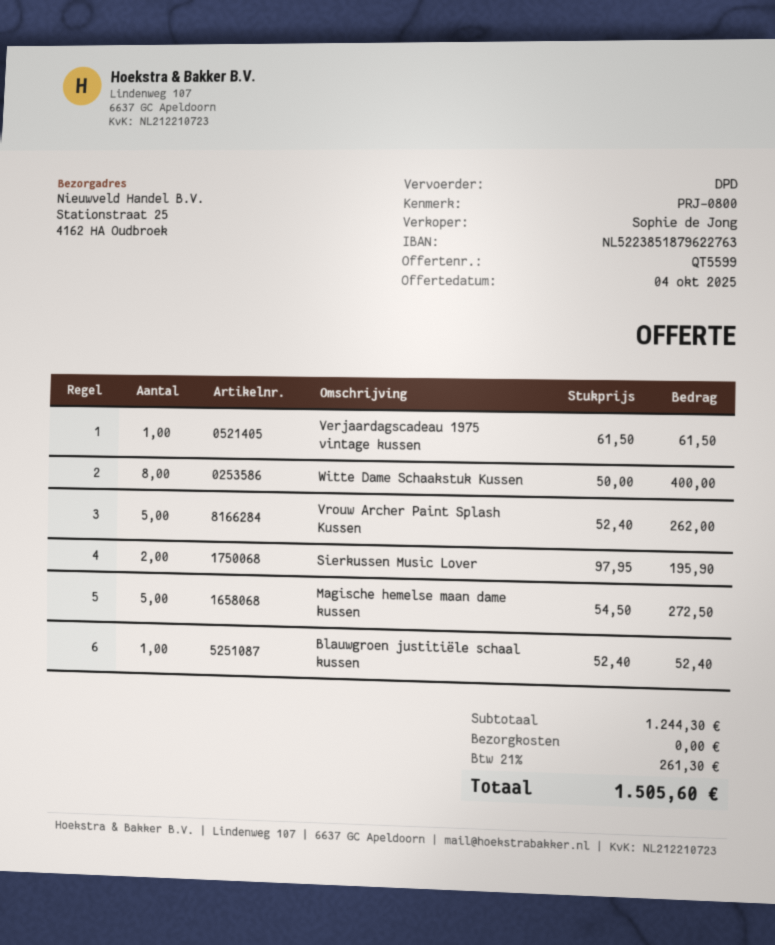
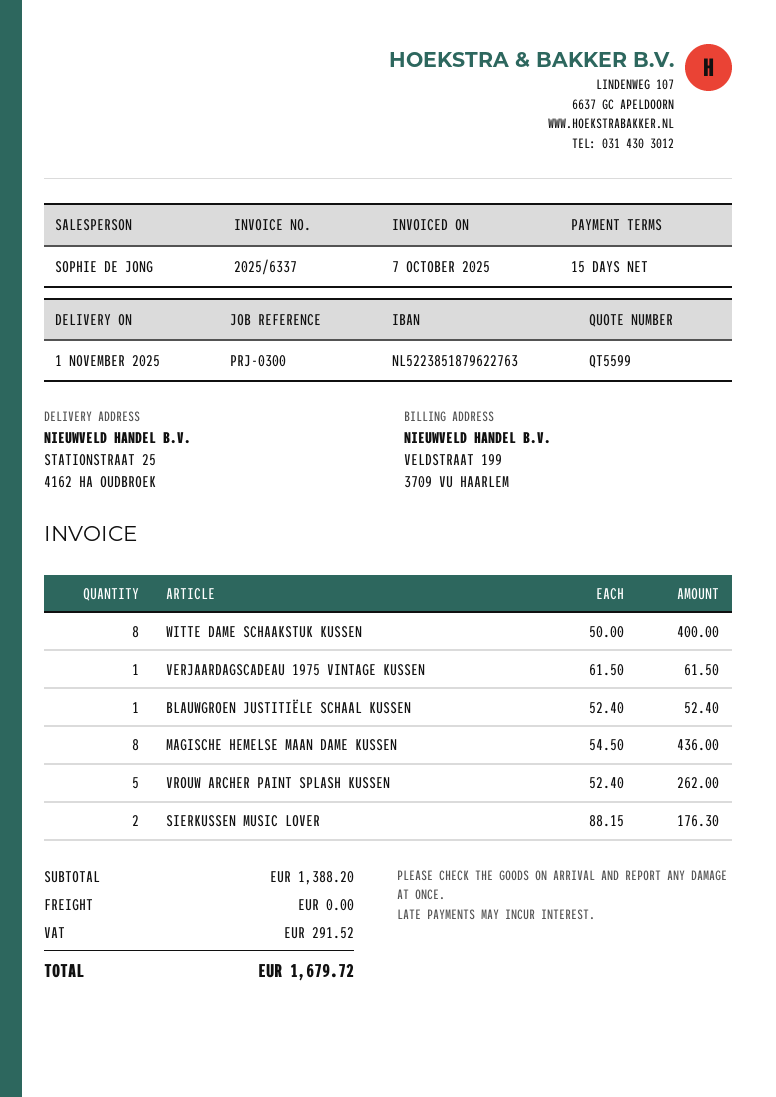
reference: PRJ-0800 -> PRJ-0300
Sierkussen Music Lover: 2 x 97.95 = 195.90 -> 2 x 88.15 = 176.30
Magische hemelse maan dame kussen: 5 x 54.50 = 272.50 -> 8 x 54.50 = 436.00
subtotal: 1244.30 -> 1388.20
tax: 261.30 -> 291.52
total: 1505.60 -> 1679.72

